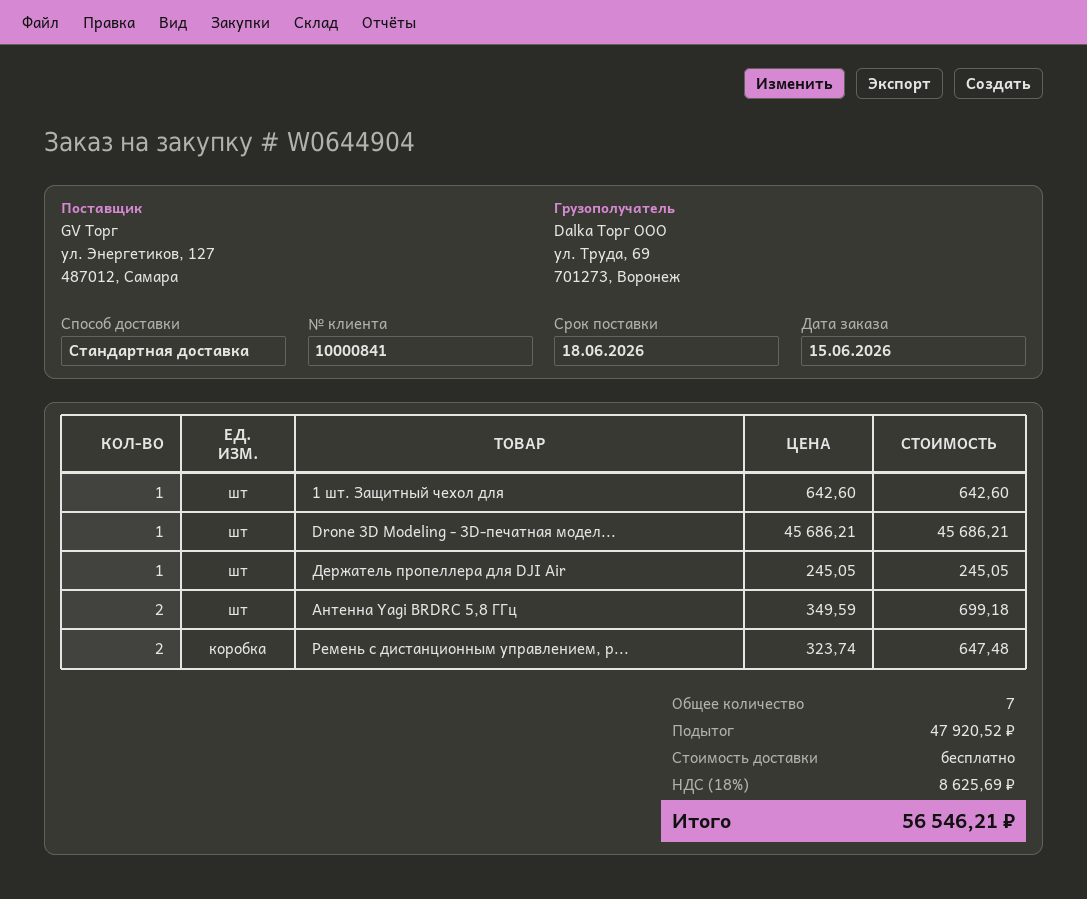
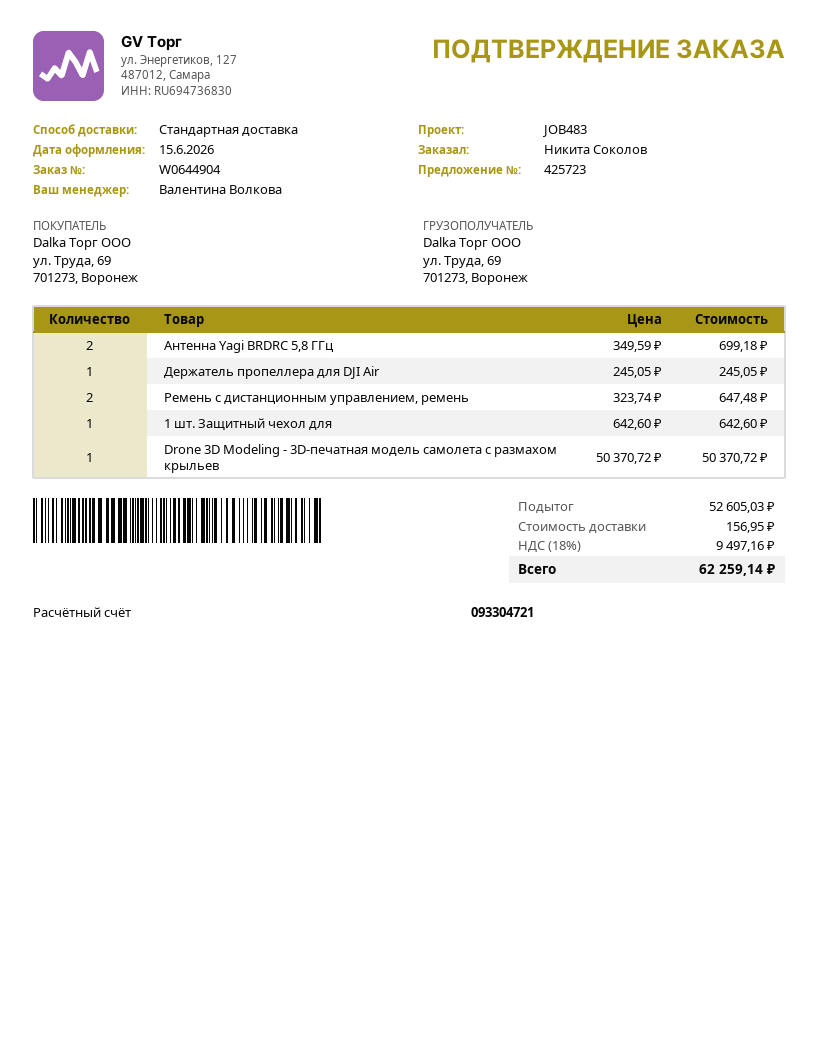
Drone 3D Modeling - 3D-печатная модел...: 1 x 45686.21 = 45686.21 -> 1 x 50370.72 = 50370.72
subtotal: 47920.52 -> 52605.03
shipping: 0.00 -> 156.95
tax: 18% = 8625.69 -> 18% = 9497.16
total: 56546.21 -> 62259.14

